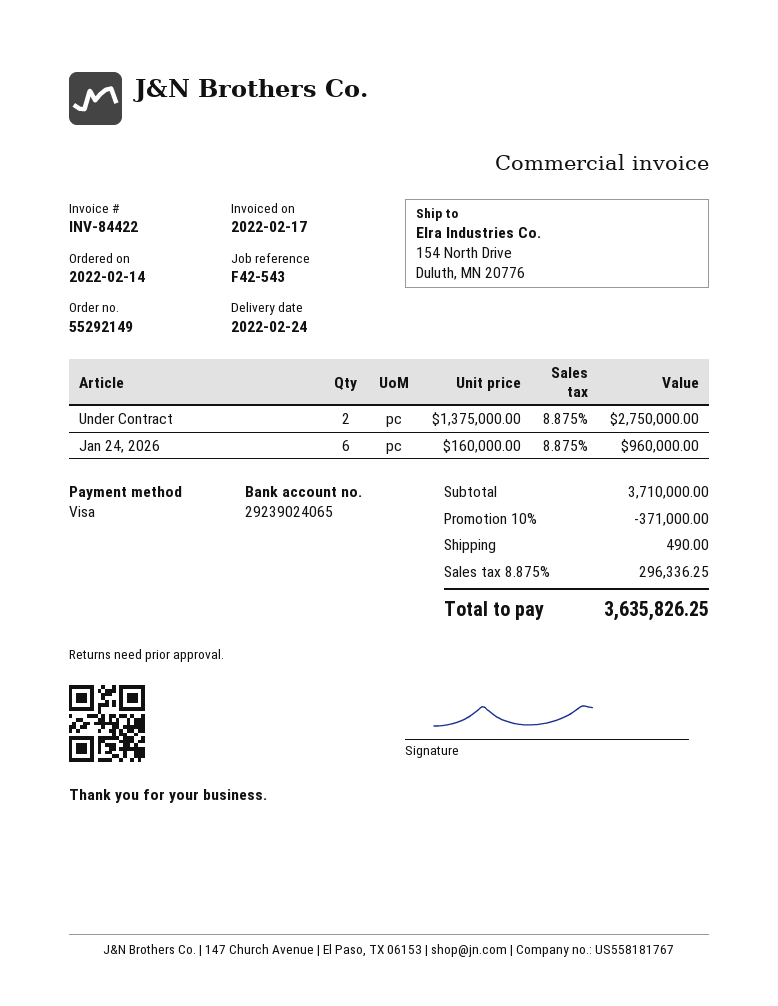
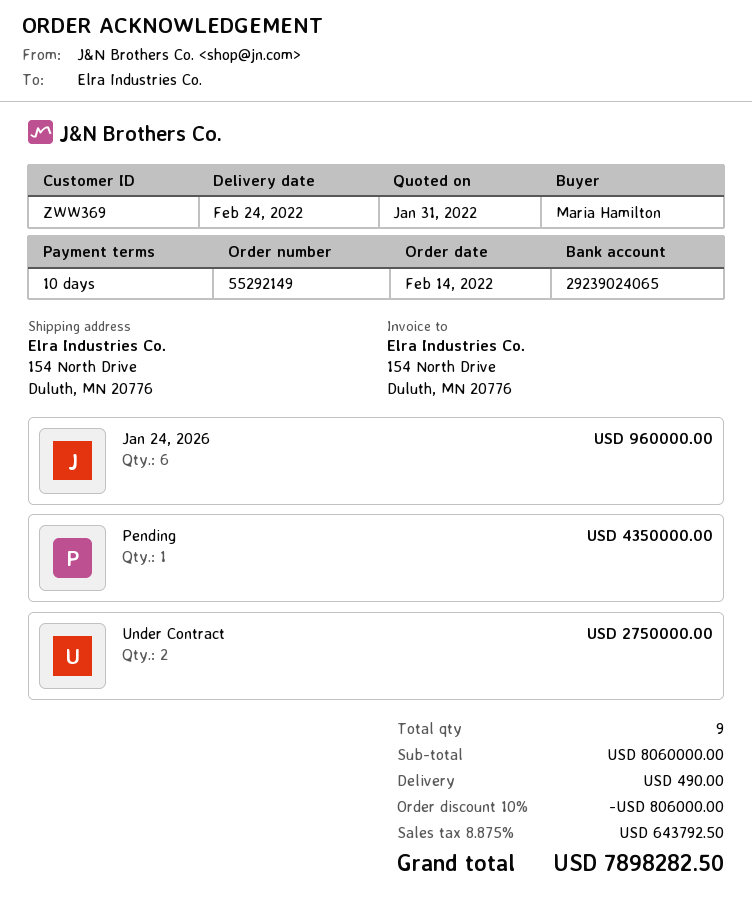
Pending: none -> 1 for 4350000.00
subtotal: 3710000.00 -> 8060000.00
discount: 10% = 371000.00 -> 10% = 806000.00
tax: 8.875% = 296336.25 -> 8.875% = 643792.50
total: 3635826.25 -> 7898282.50

